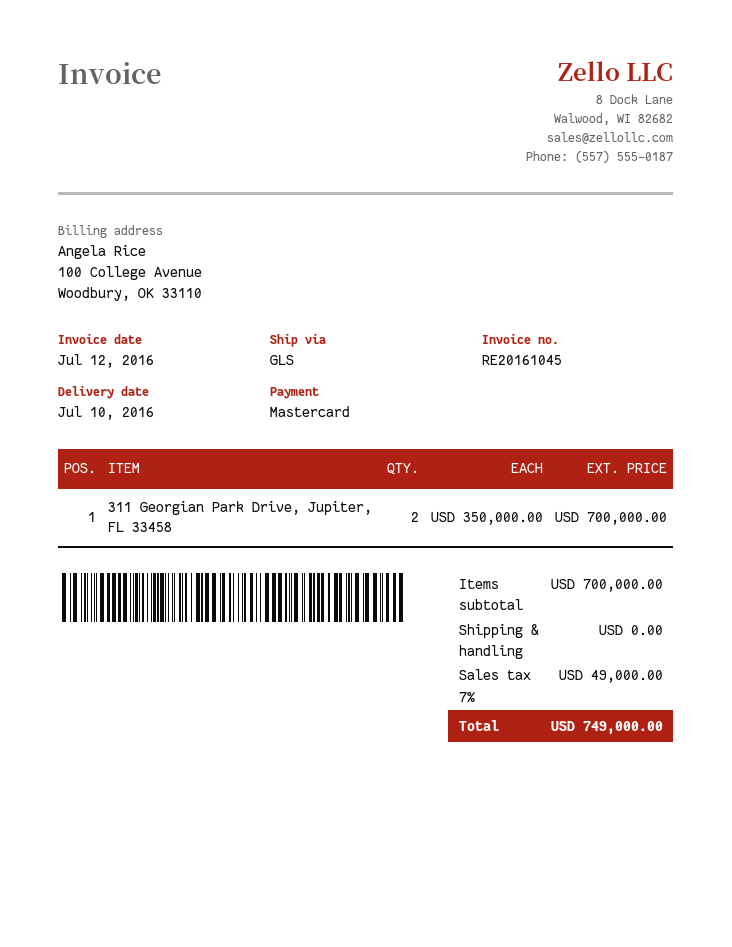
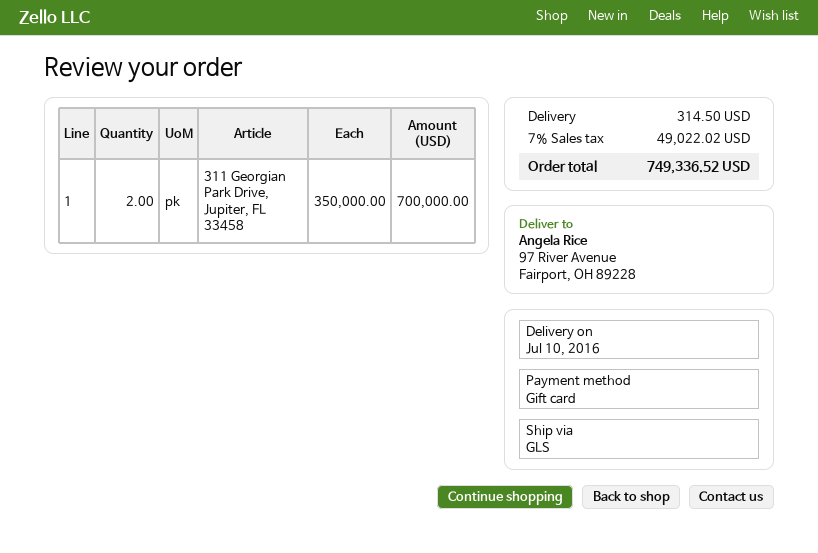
payment method: Mastercard -> gift card
shipping: 0.00 -> 314.50
tax: 7% = 49000.00 -> 7% = 49022.02
total: 749000.00 -> 749336.52

